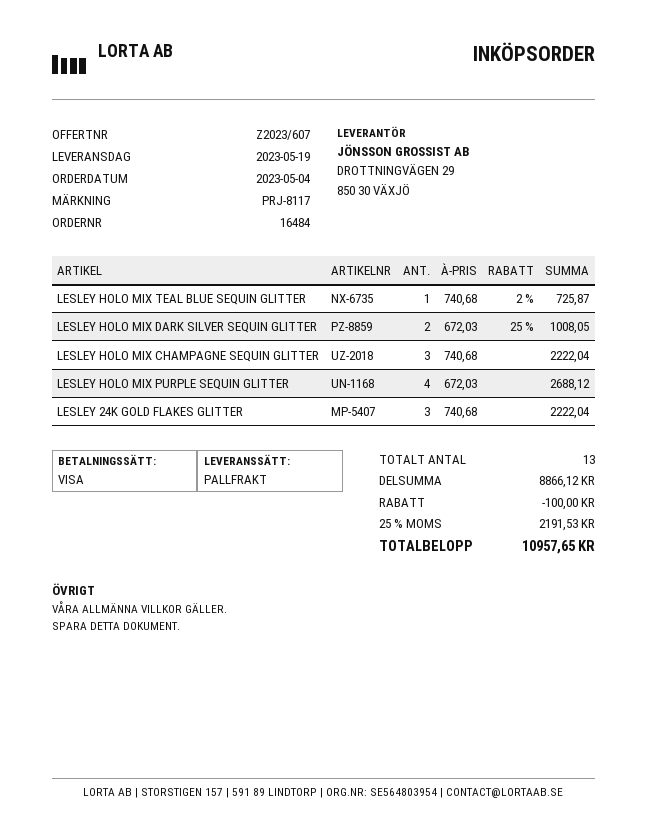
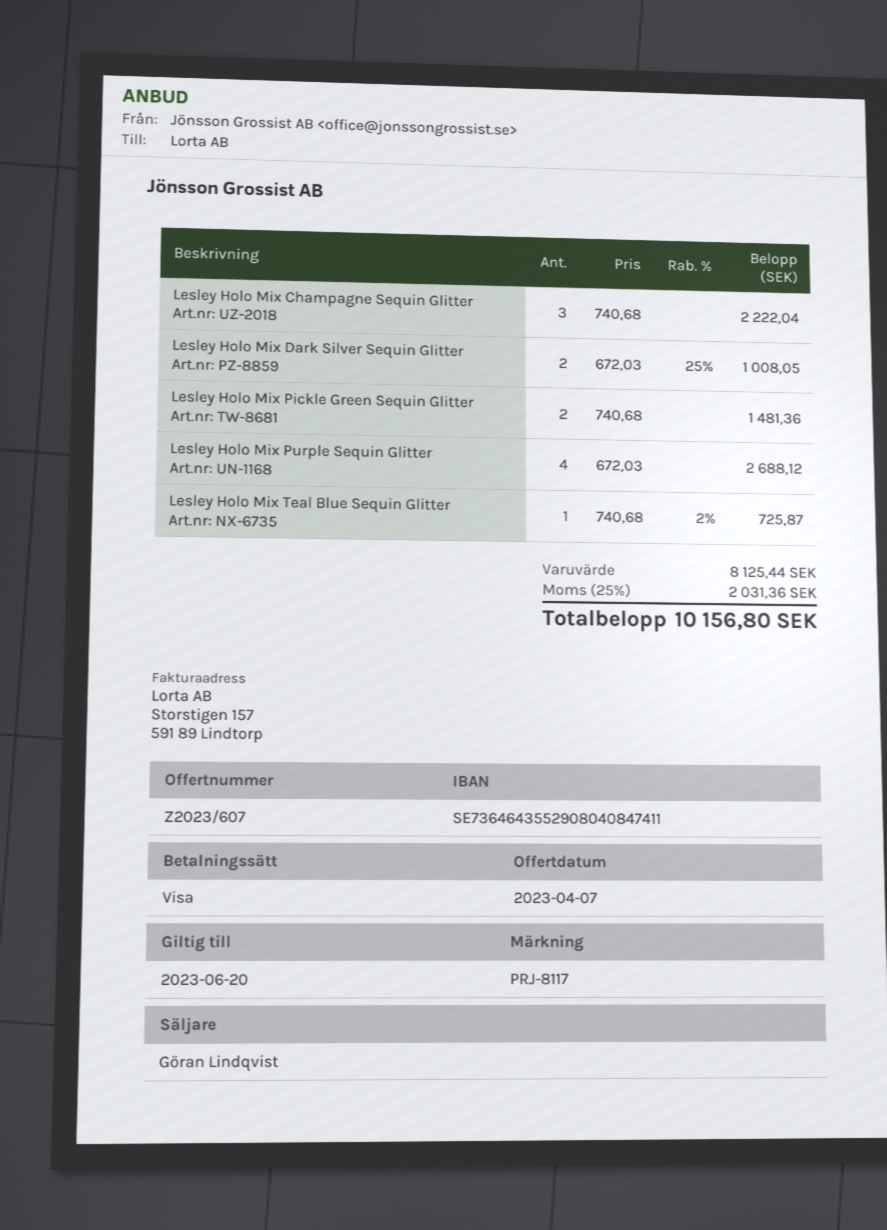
LESLEY 24K GOLD FLAKES GLITTER: 3 x 740.68 = 2222.04 -> none
Lesley Holo Mix Pickle Green Sequin Glitter: none -> 2 x 740.68 = 1481.36
subtotal: 8866.12 -> 8125.44
discount: 100.00 -> none
tax: 25% = 2191.53 -> 25% = 2031.36
total: 10957.65 -> 10156.80

